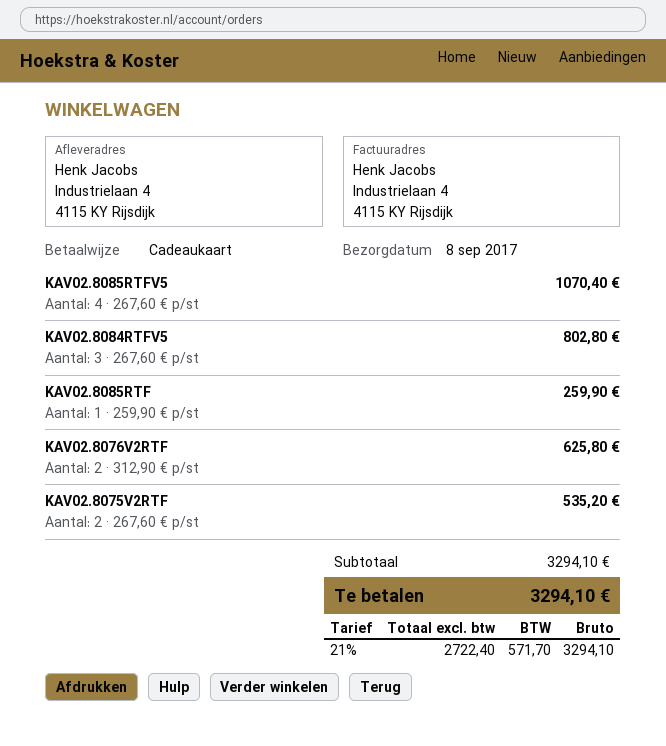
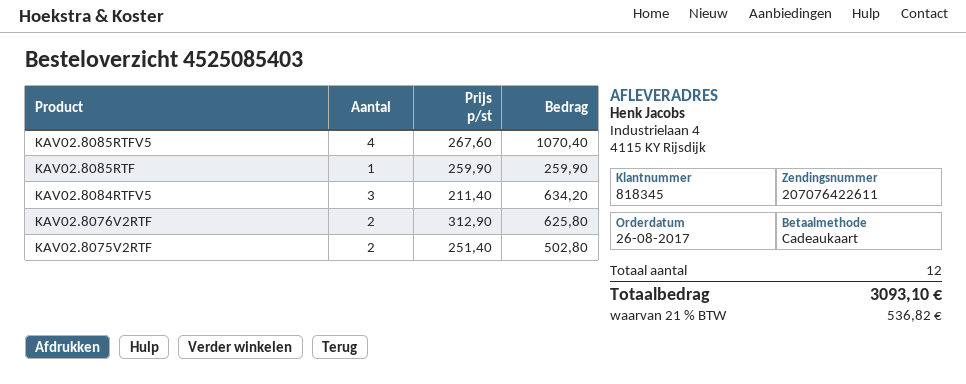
KAV02.8084RTFV5: 3 x 267.60 = 802.80 -> 3 x 211.40 = 634.20
KAV02.8075V2RTF: 2 x 267.60 = 535.20 -> 2 x 251.40 = 502.80
tax: 21% = 571.70 -> 21% = 536.82
total: 3294.10 -> 3093.10

